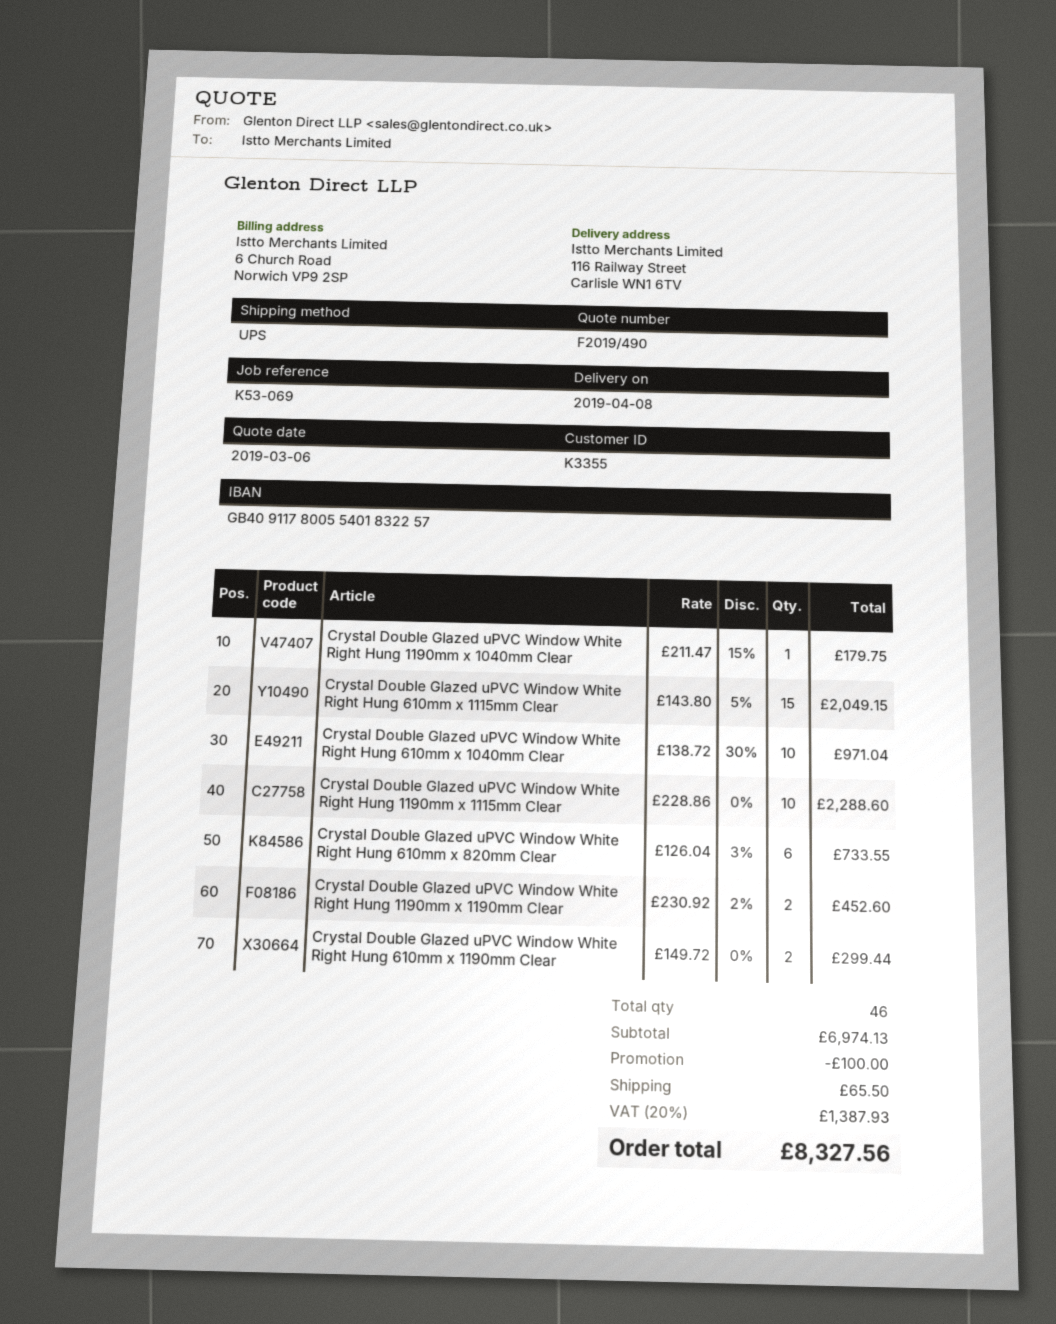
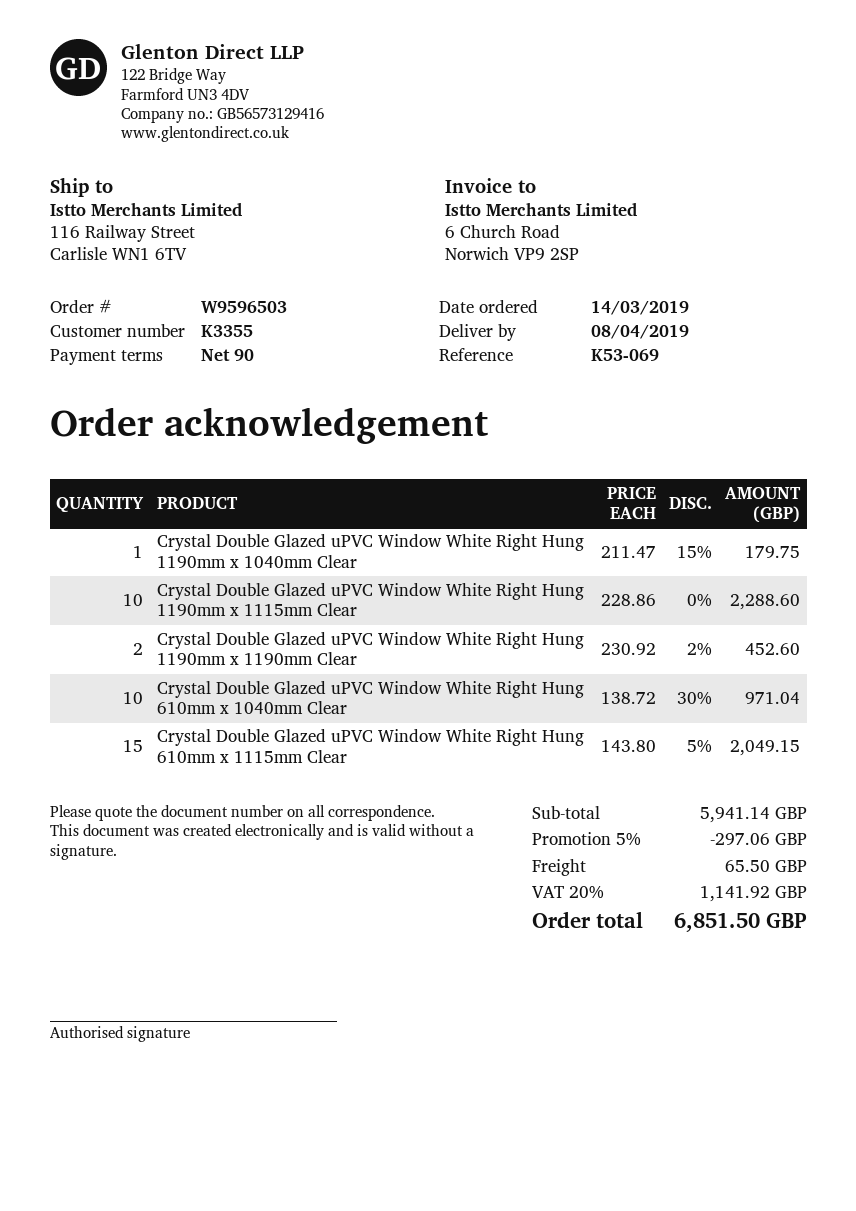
Crystal Double Glazed uPVC Window White Right Hung 610mm x 820mm Clear: 6 x 126.04 - 3% = 733.55 -> none
Crystal Double Glazed uPVC Window White Right Hung 610mm x 1190mm Clear: 2 x 149.72 = 299.44 -> none
subtotal: 6974.13 -> 5941.14
discount: 100.00 -> 297.06
tax: 20% = 1387.93 -> 20% = 1141.92
total: 8327.56 -> 6851.50

